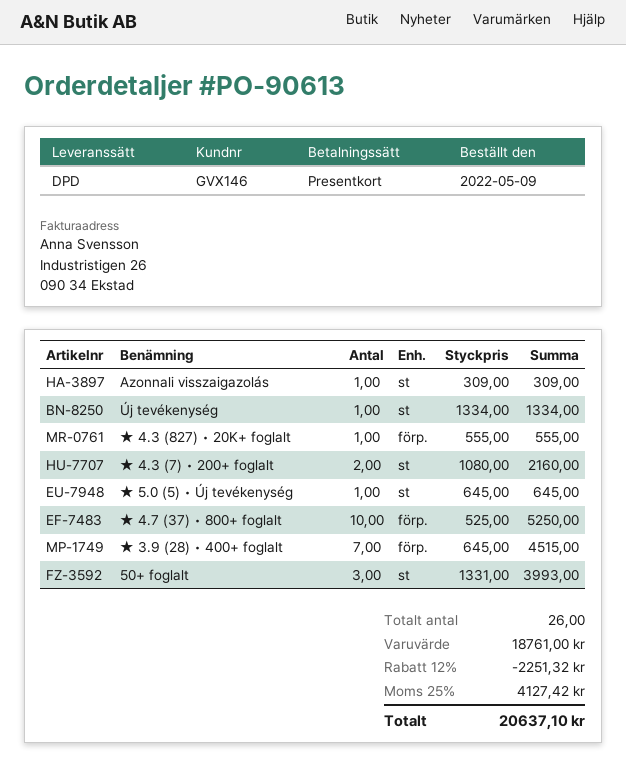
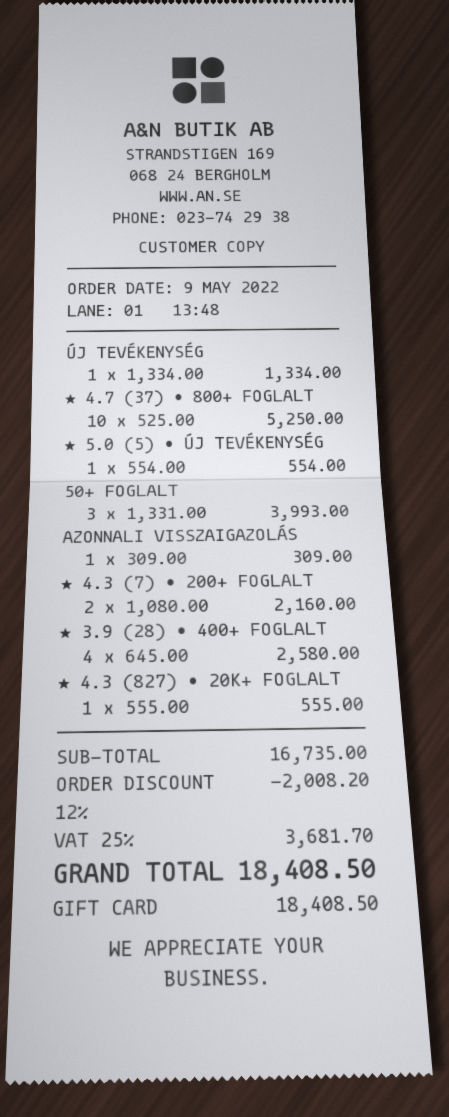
★ 5.0 (5) • Új tevékenység: 1 x 645.00 = 645.00 -> 1 x 554.00 = 554.00
★ 3.9 (28) • 400+ foglalt: 7 x 645.00 = 4515.00 -> 4 x 645.00 = 2580.00
subtotal: 18761.00 -> 16735.00
discount: 12% = 2251.32 -> 12% = 2008.20
tax: 25% = 4127.42 -> 25% = 3681.70
total: 20637.10 -> 18408.50

